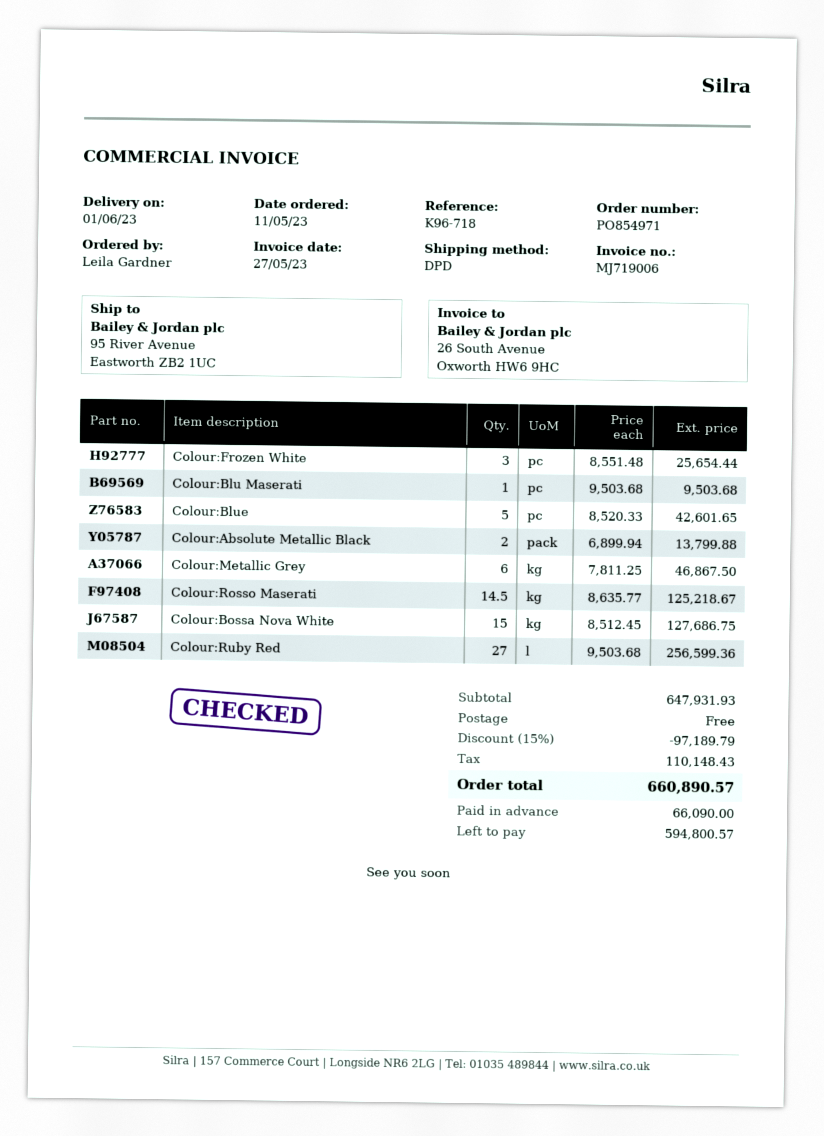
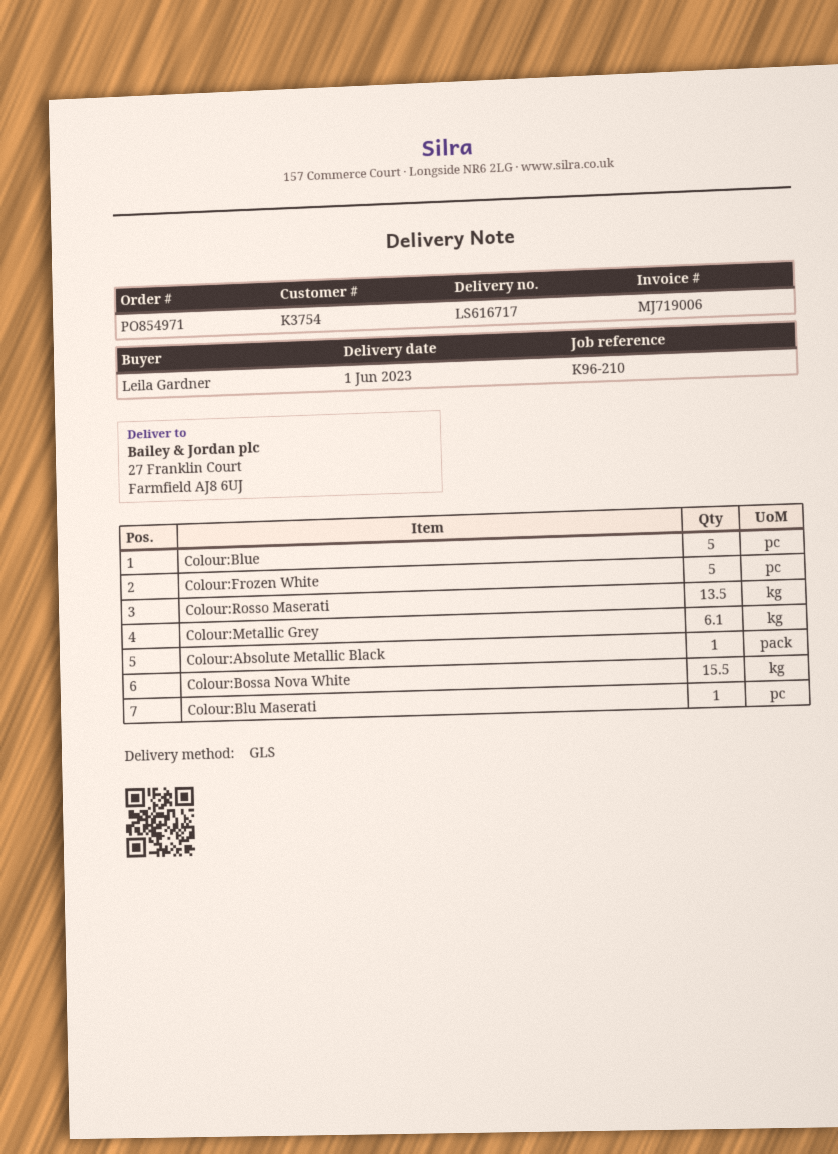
reference: K96-718 -> K96-210
shipping method: DPD -> GLS
ship to: 95 River Avenue, Eastworth ZB2 1UC -> 27 Franklin Court, Farmfield AJ8 6UJ
Colour:Frozen White: 3 -> 5
Colour:Absolute Metallic Black: 2 -> 1
Colour:Metallic Grey: 6 -> 6.1
Colour:Rosso Maserati: 14.5 -> 13.5
Colour:Bossa Nova White: 15 -> 15.5
Colour:Ruby Red: 27 -> none

